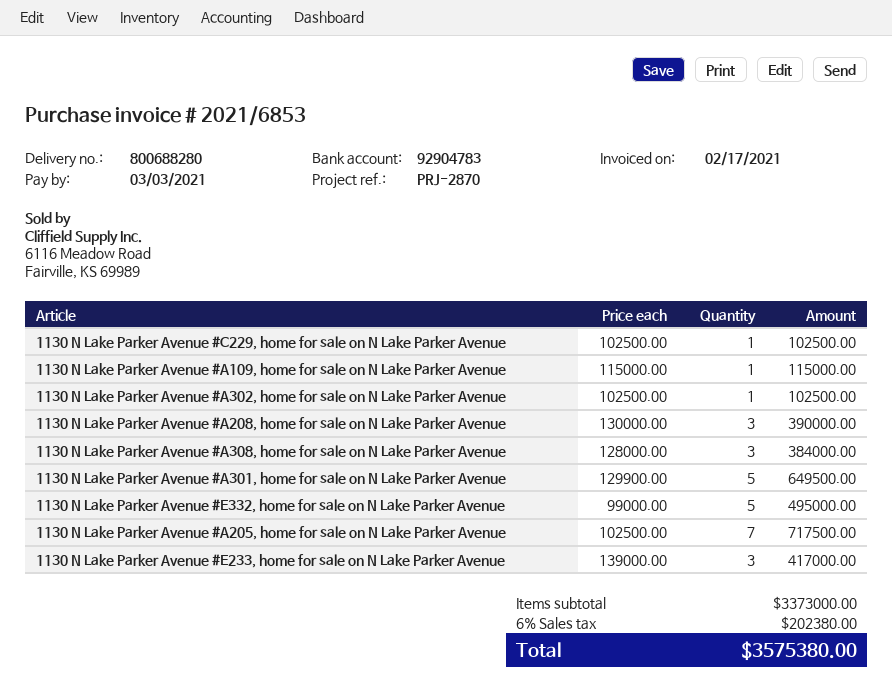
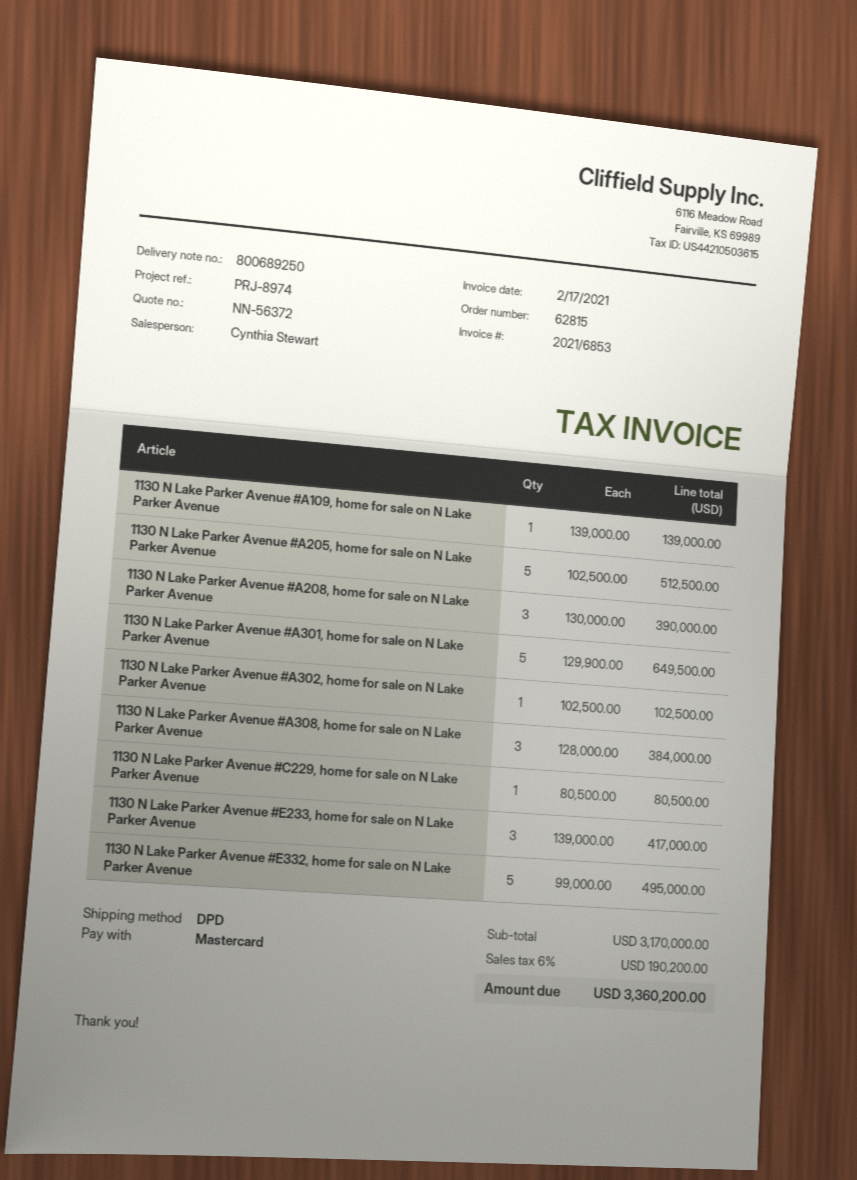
delivery note number: 800688280 -> 800689250
reference: PRJ-2870 -> PRJ-8974
1130 N Lake Parker Avenue #C229, home for sale on N Lake Parker Avenue: 1 x 102500.00 = 102500.00 -> 1 x 80500.00 = 80500.00
1130 N Lake Parker Avenue #A109, home for sale on N Lake Parker Avenue: 1 x 115000.00 = 115000.00 -> 1 x 139000.00 = 139000.00
1130 N Lake Parker Avenue #A205, home for sale on N Lake Parker Avenue: 7 x 102500.00 = 717500.00 -> 5 x 102500.00 = 512500.00
subtotal: 3373000.00 -> 3170000.00
tax: 6% = 202380.00 -> 6% = 190200.00
total: 3575380.00 -> 3360200.00

